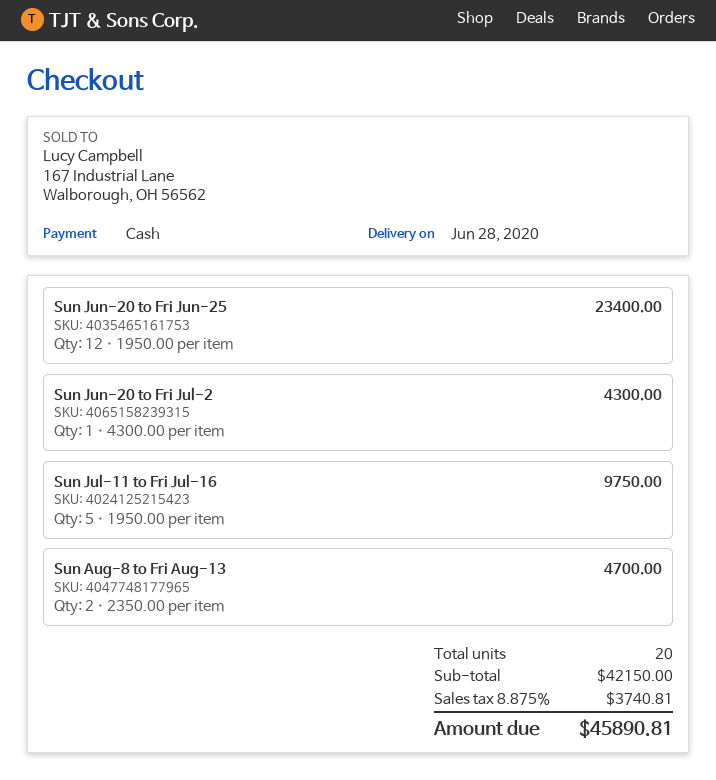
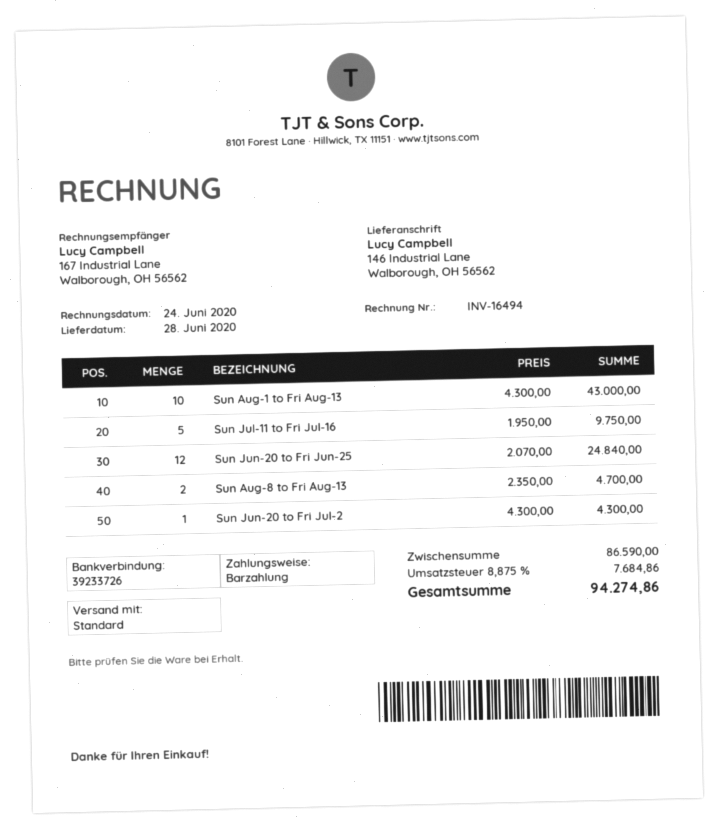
Sun Jun-20 to Fri Jun-25: 12 x 1950.00 = 23400.00 -> 12 x 2070.00 = 24840.00
Sun Aug-1 to Fri Aug-13: none -> 10 x 4300.00 = 43000.00
subtotal: 42150.00 -> 86590.00
tax: 8.875% = 3740.81 -> 8.875% = 7684.86
total: 45890.81 -> 94274.86

